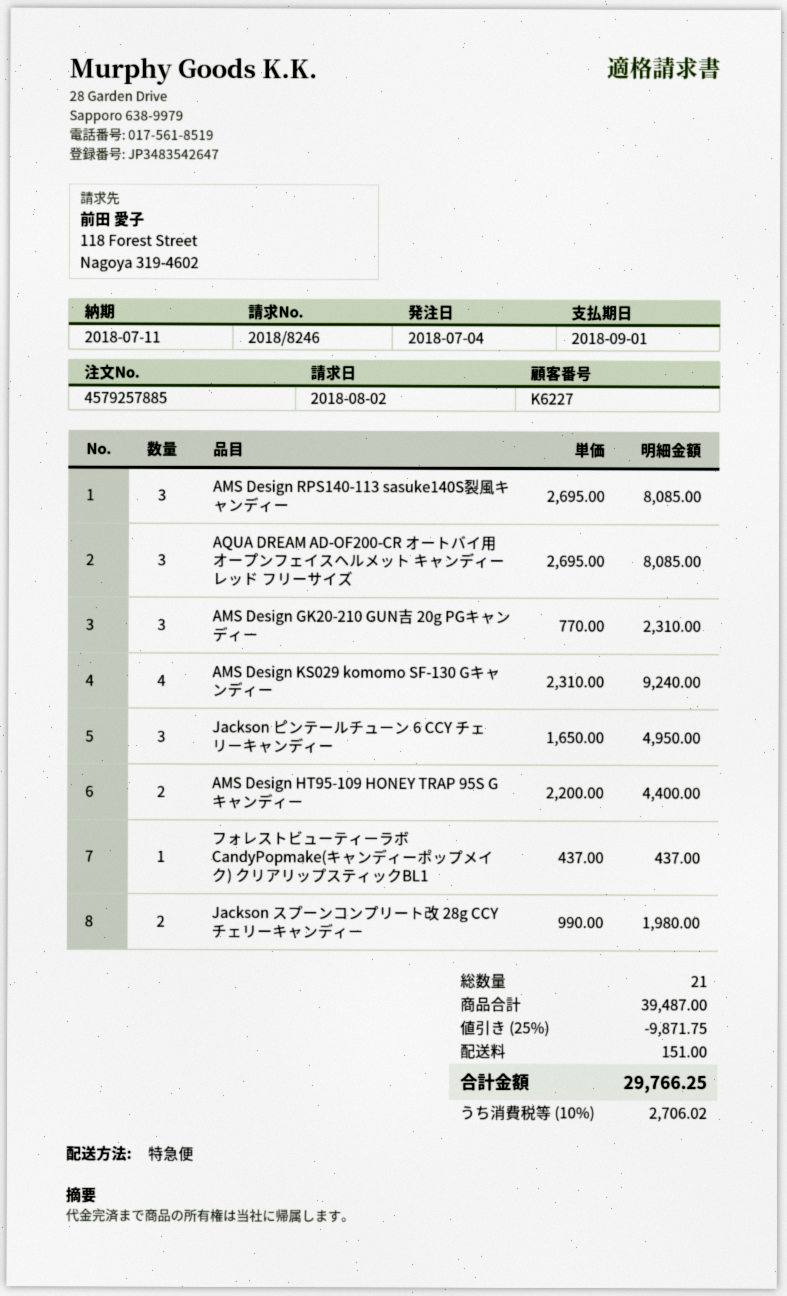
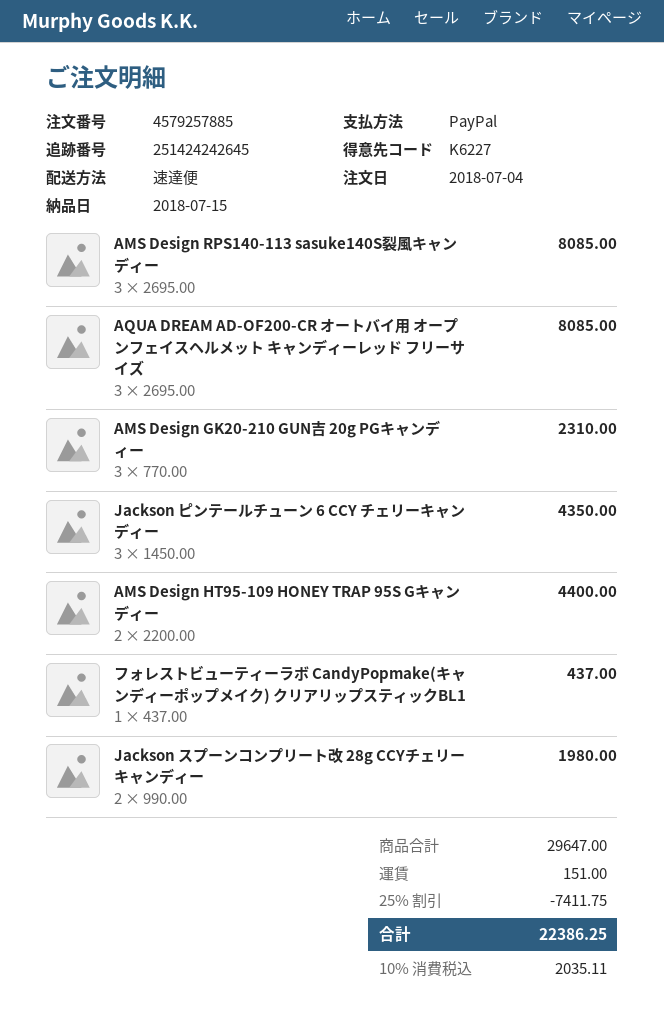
delivery date: 2018-07-11 -> 2018-07-15
AMS Design KS029 komomo SF-130 Gキャンディー: 4 x 2310.00 = 9240.00 -> none
Jackson ピンテールチューン 6 CCY チェリーキャンディー: 3 x 1650.00 = 4950.00 -> 3 x 1450.00 = 4350.00
subtotal: 39487.00 -> 29647.00
discount: 25% = 9871.75 -> 25% = 7411.75
tax: 10% = 2706.02 -> 10% = 2035.11
total: 29766.25 -> 22386.25

